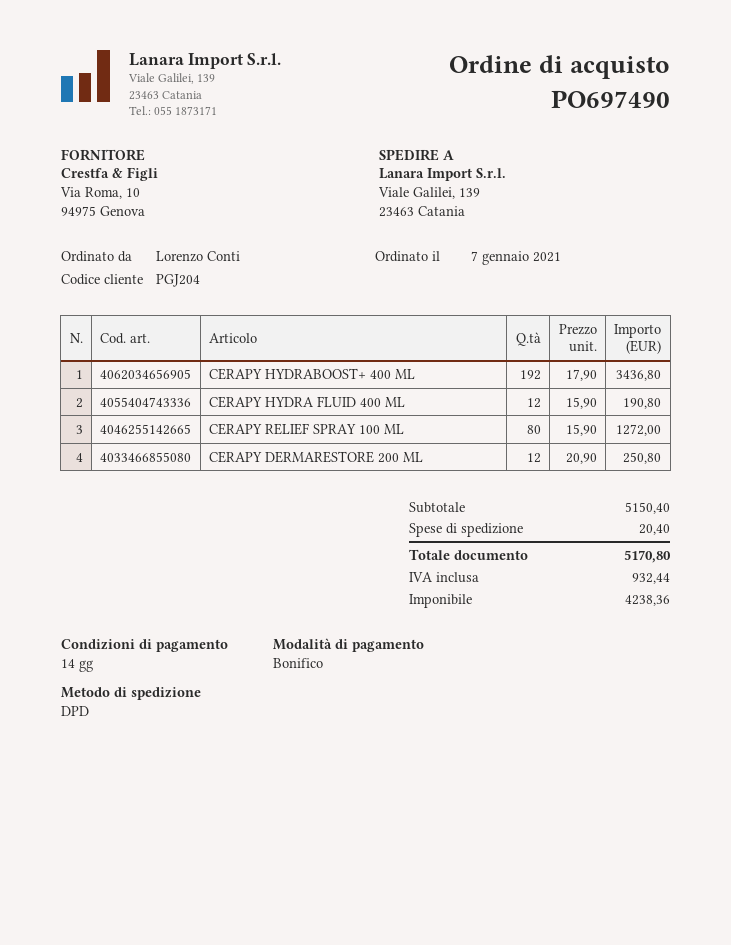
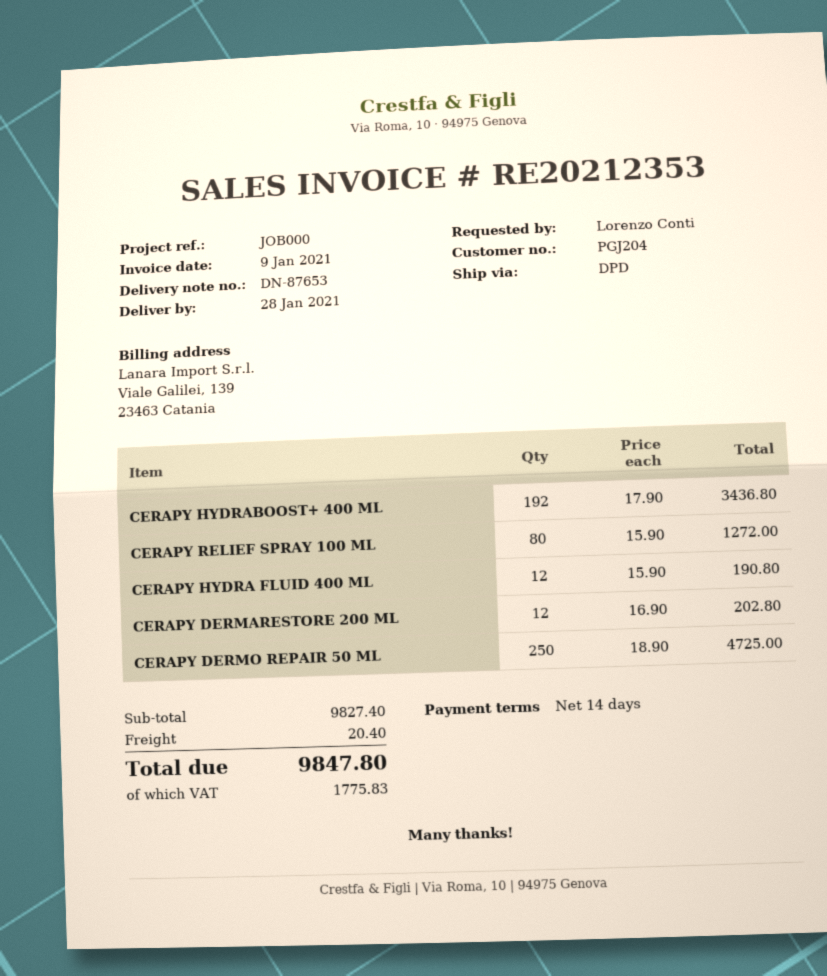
CERAPY DERMARESTORE 200 ML: 12 x 20.90 = 250.80 -> 12 x 16.90 = 202.80
CERAPY DERMO REPAIR 50 ML: none -> 250 x 18.90 = 4725.00
subtotal: 5150.40 -> 9827.40
tax: 932.44 -> 1775.83
total: 5170.80 -> 9847.80

